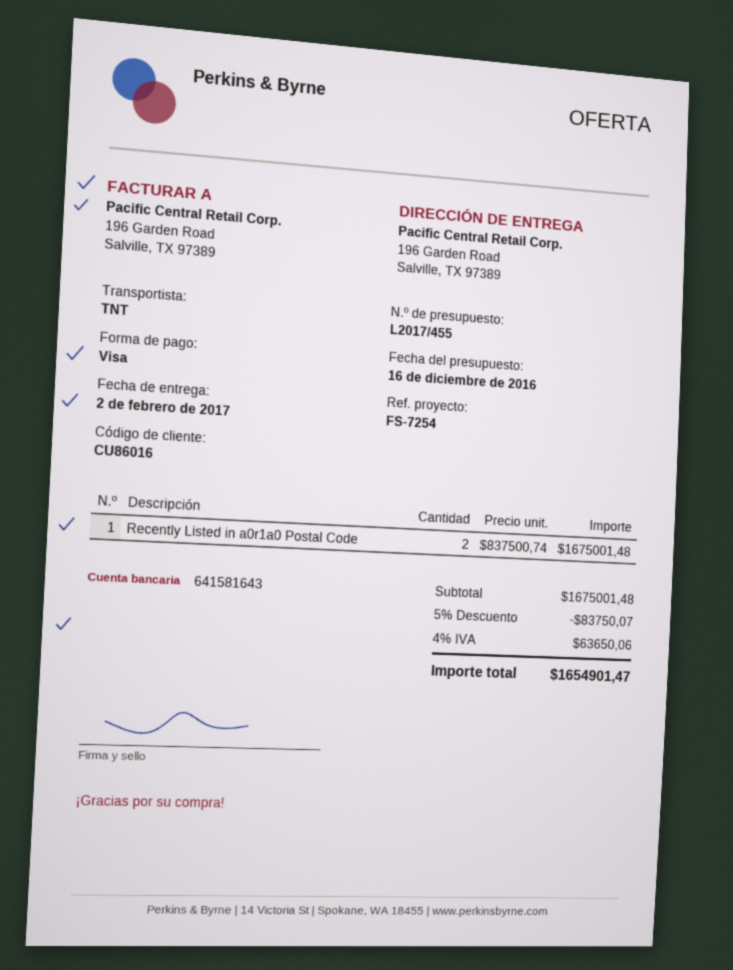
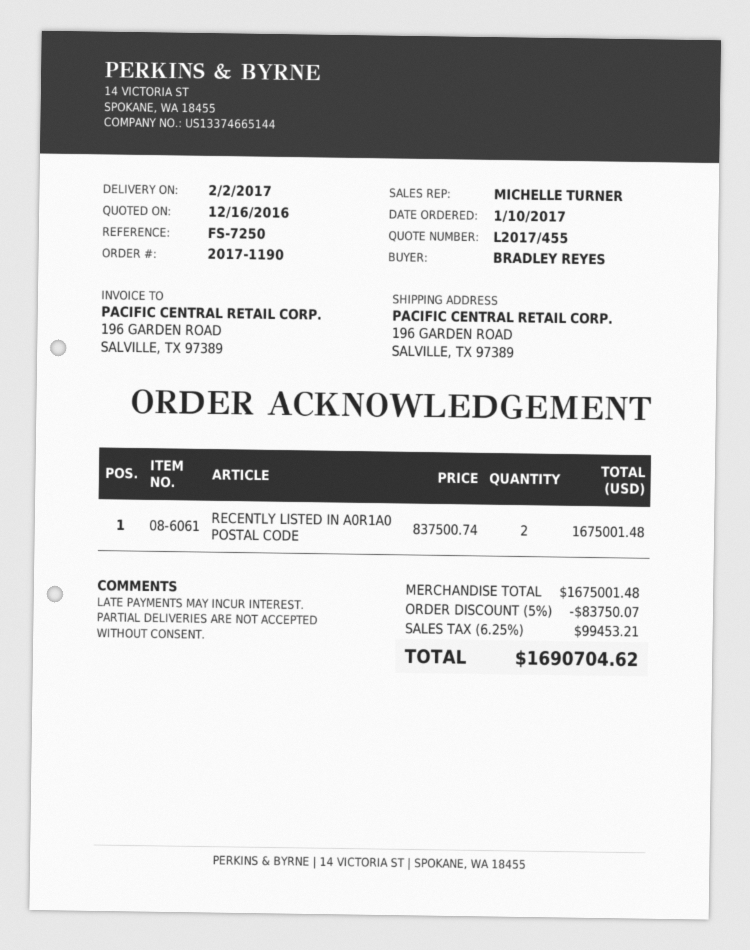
reference: FS-7254 -> FS-7250
tax: 4% = 63650.06 -> 6.25% = 99453.21
total: 1654901.47 -> 1690704.62

